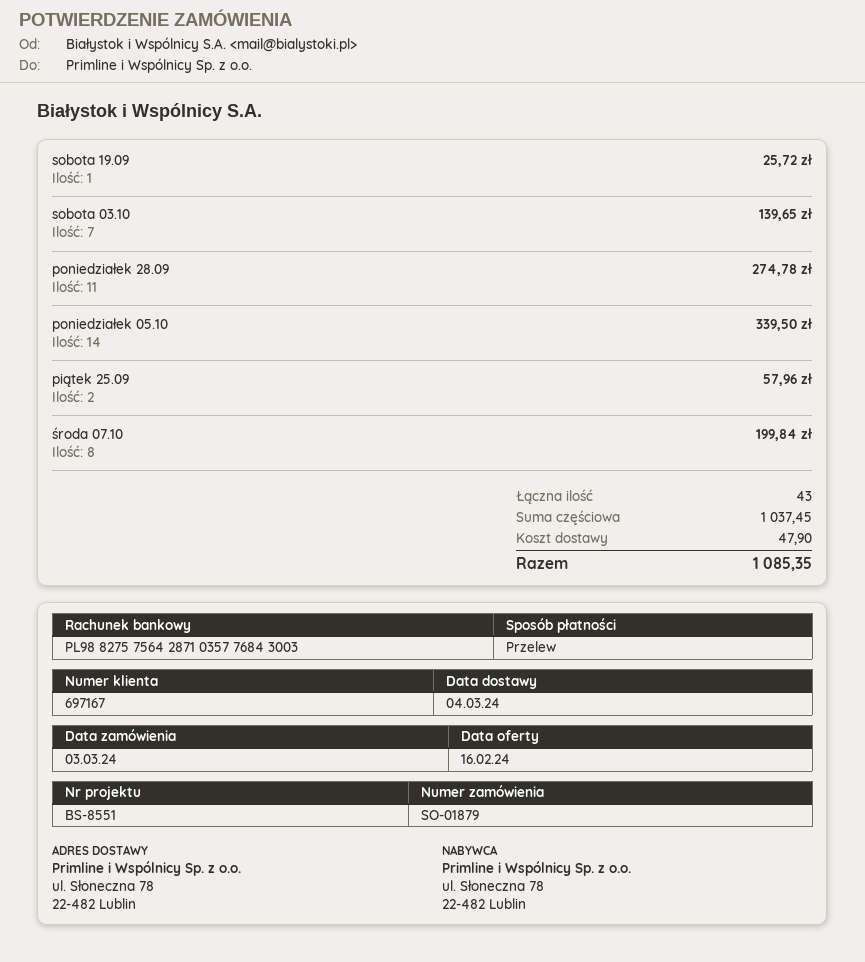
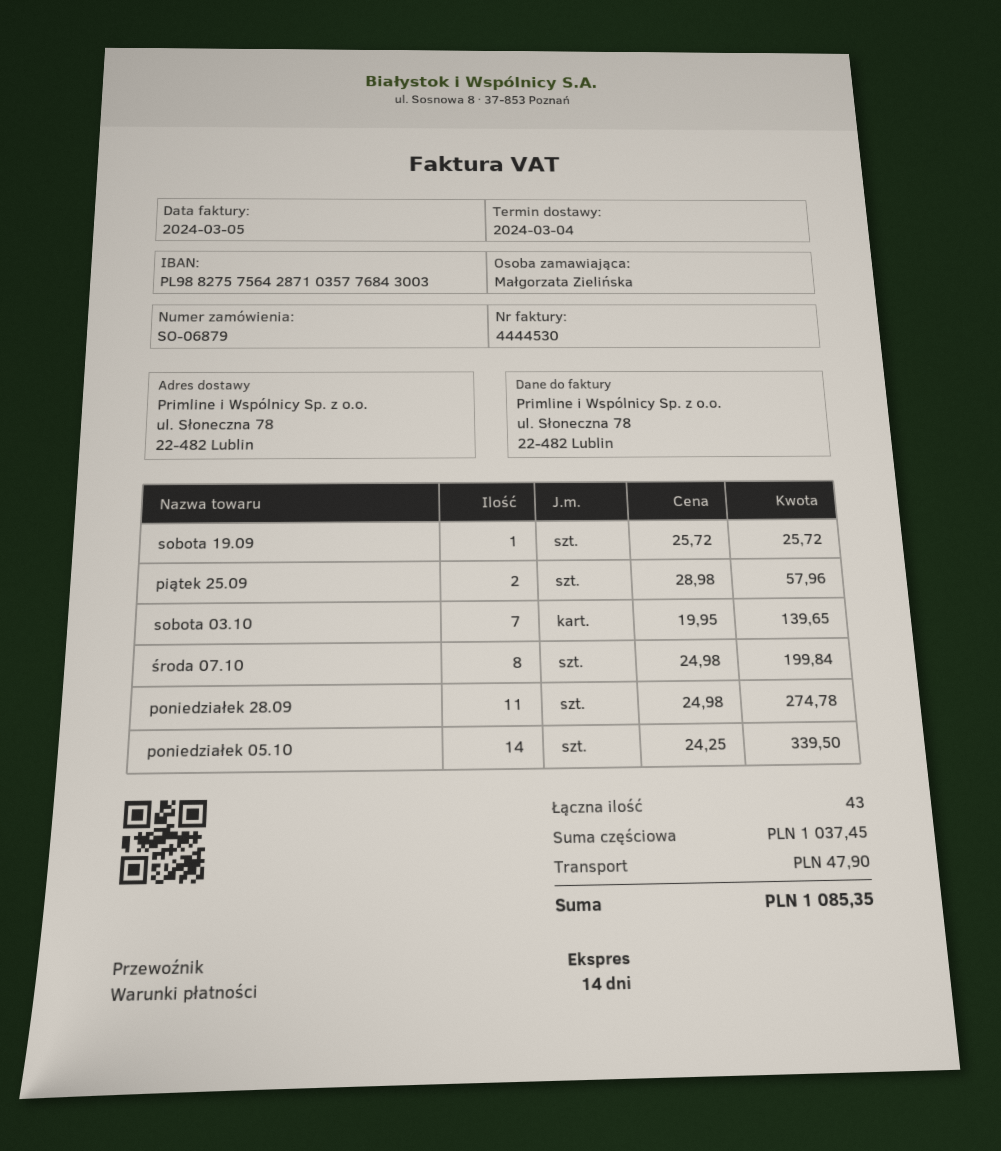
order number: SO-01879 -> SO-06879

